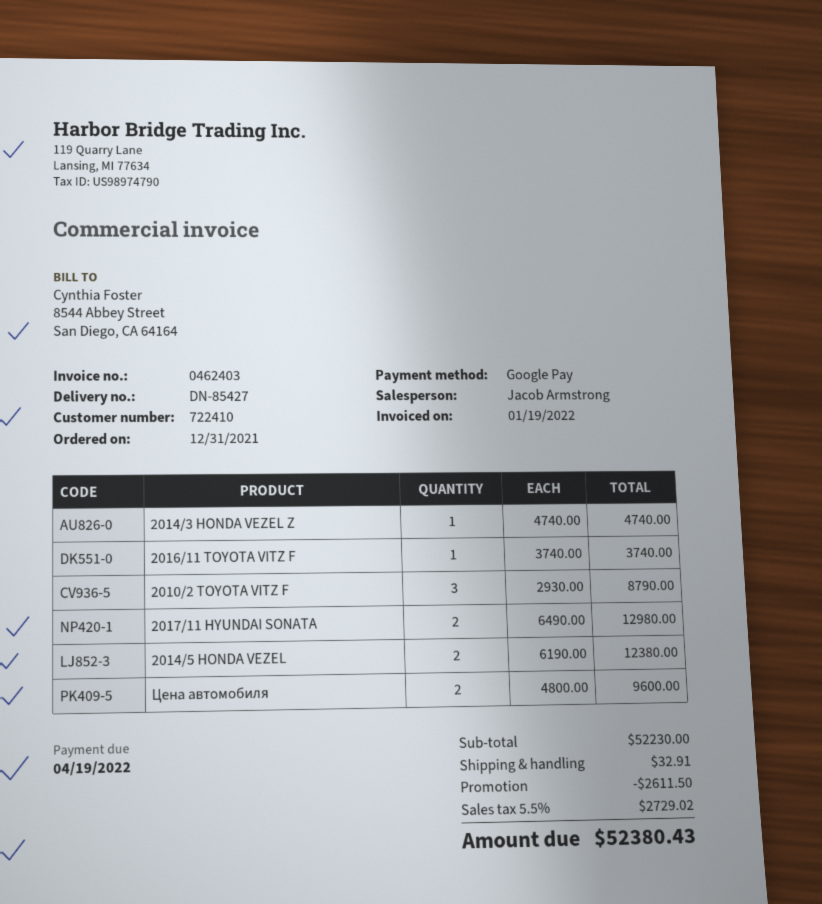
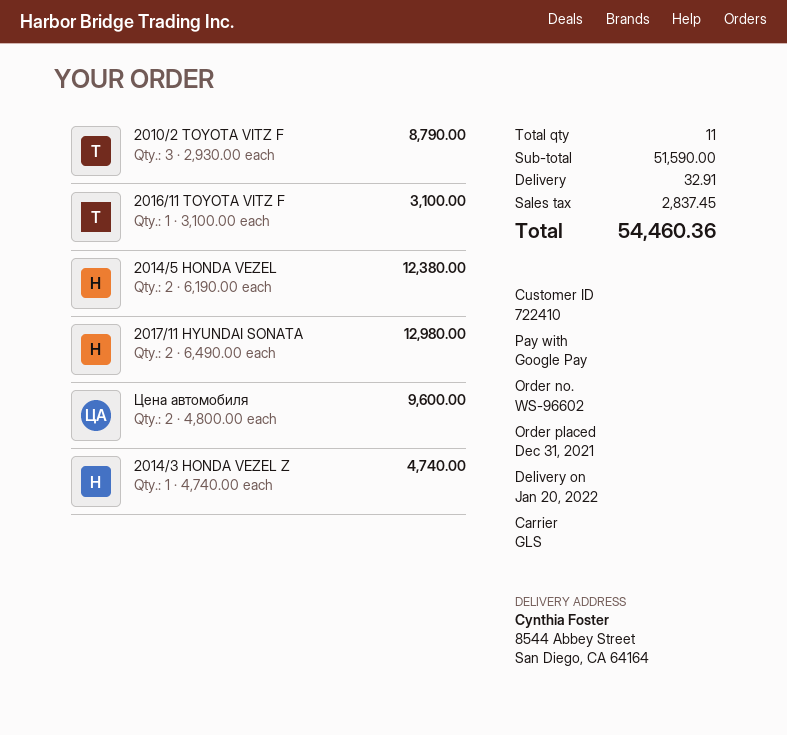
2016/11 TOYOTA VITZ F: 1 x 3740.00 = 3740.00 -> 1 x 3100.00 = 3100.00
subtotal: 52230.00 -> 51590.00
discount: 2611.50 -> none
tax: 2729.02 -> 2837.45
total: 52380.43 -> 54460.36

